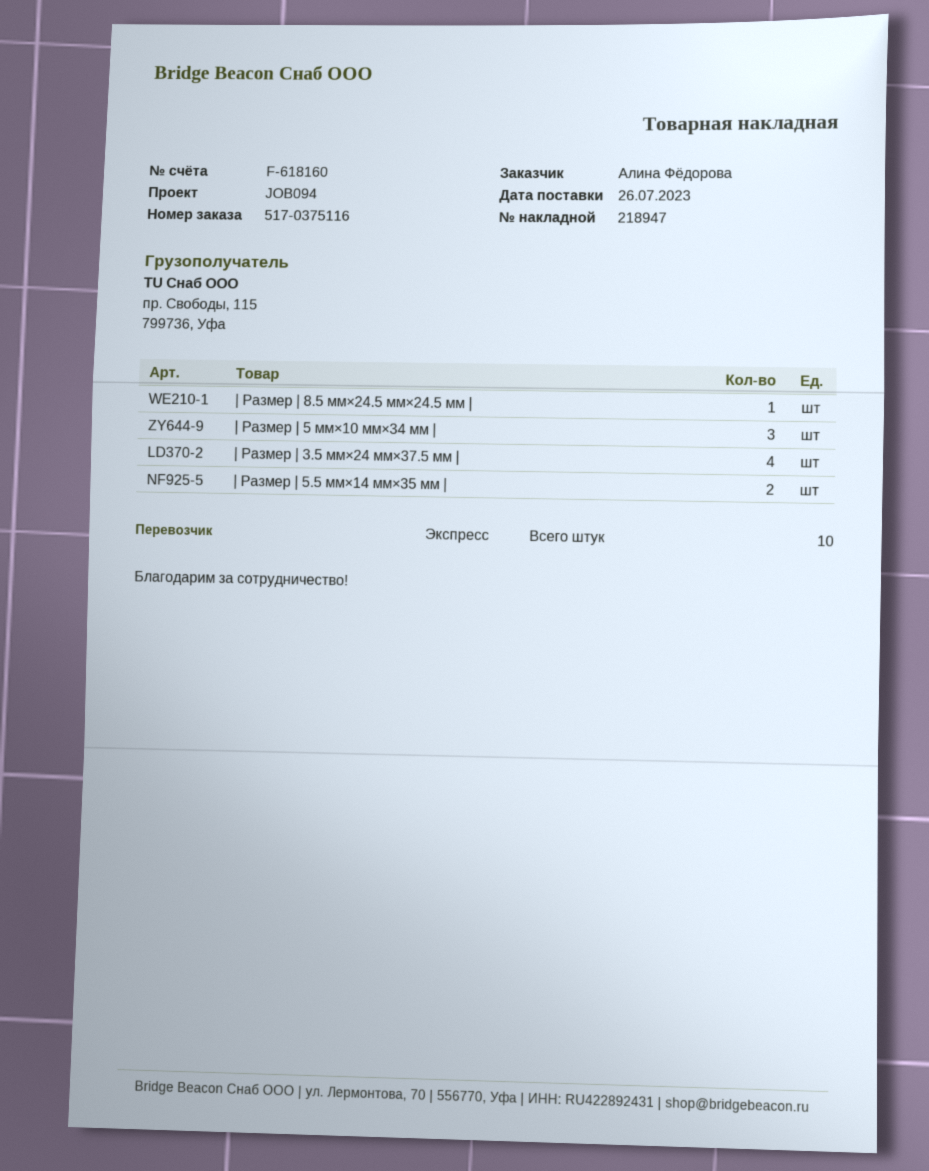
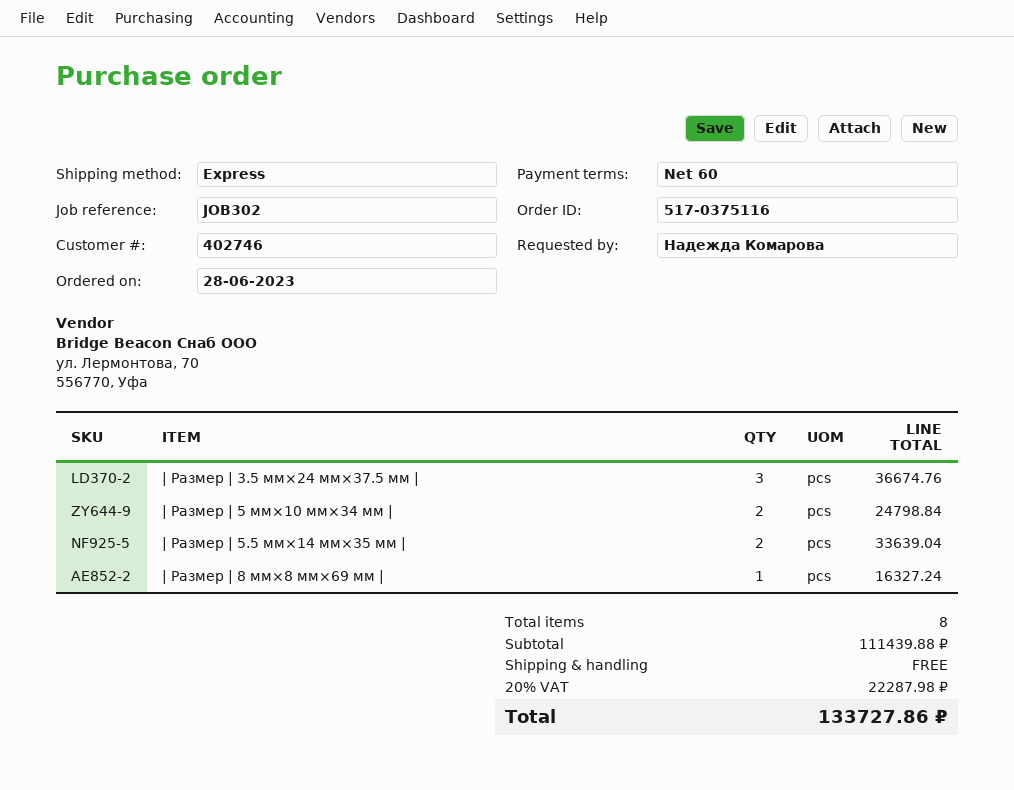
reference: JOB094 -> JOB302
ordered by: Алина Фёдорова -> Надежда Комарова
| Размер | 8.5 мм×24.5 мм×24.5 мм |: 1 -> none
| Размер | 5 мм×10 мм×34 мм |: 3 -> 2
| Размер | 3.5 мм×24 мм×37.5 мм |: 4 -> 3
| Размер | 8 мм×8 мм×69 мм |: none -> 1
total quantity: 10 -> 8

